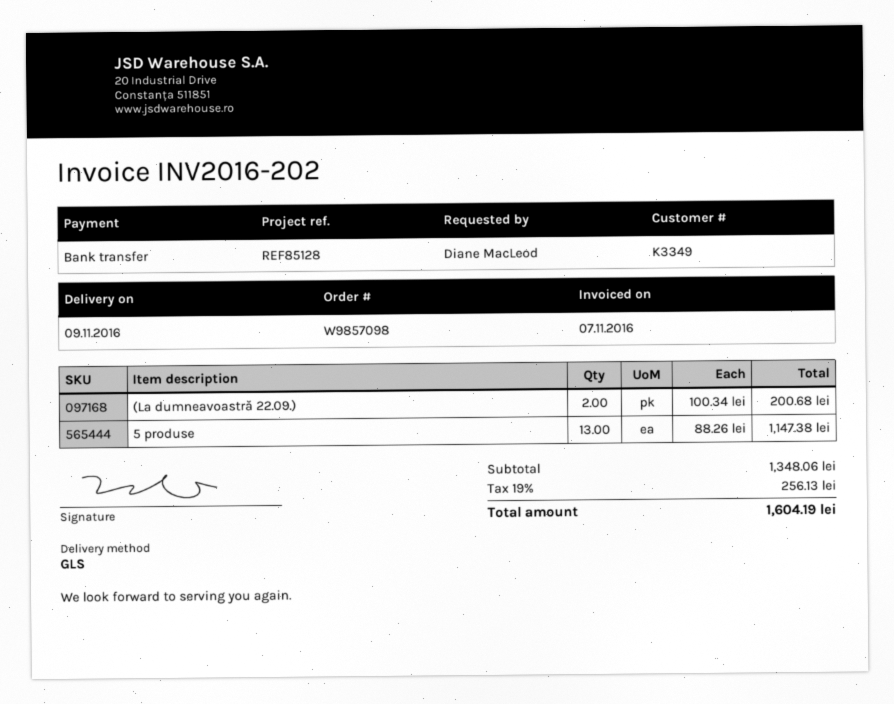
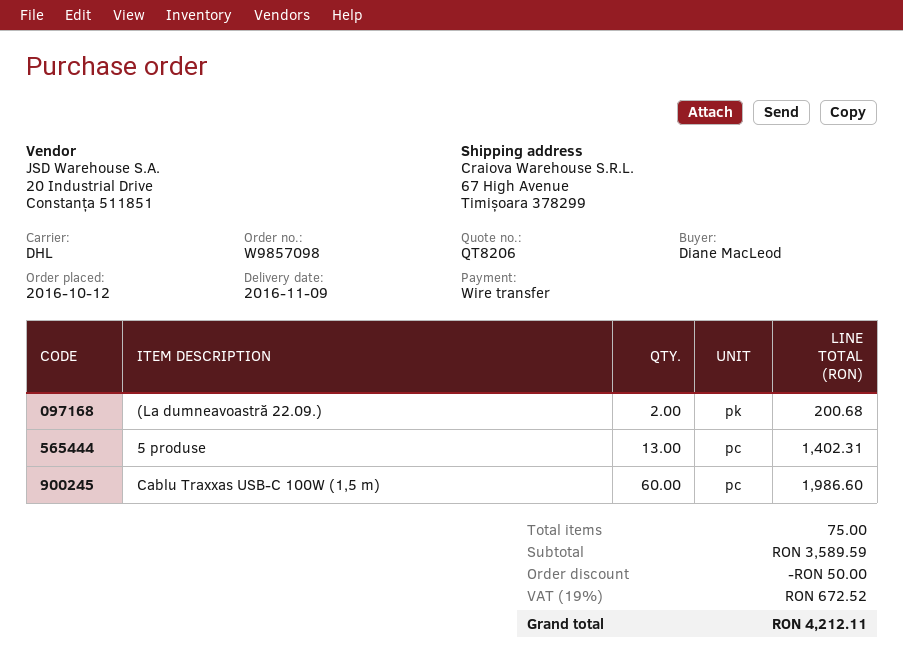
shipping method: GLS -> DHL
5 produse: 13 for 1147.38 -> 13 for 1402.31
Cablu Traxxas USB-C 100W (1,5 m): none -> 60 for 1986.60
subtotal: 1348.06 -> 3589.59
discount: none -> 50.00
tax: 19% = 256.13 -> 19% = 672.52
total: 1604.19 -> 4212.11

